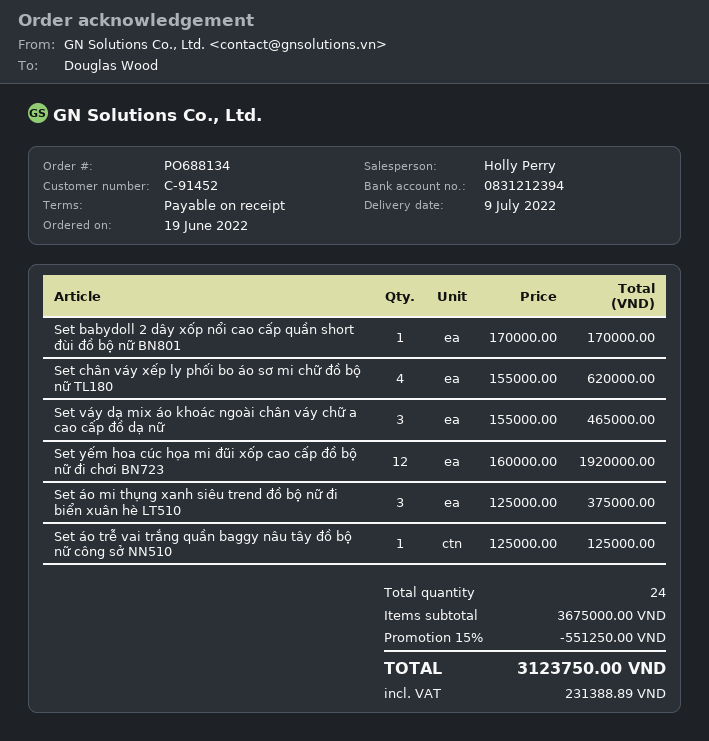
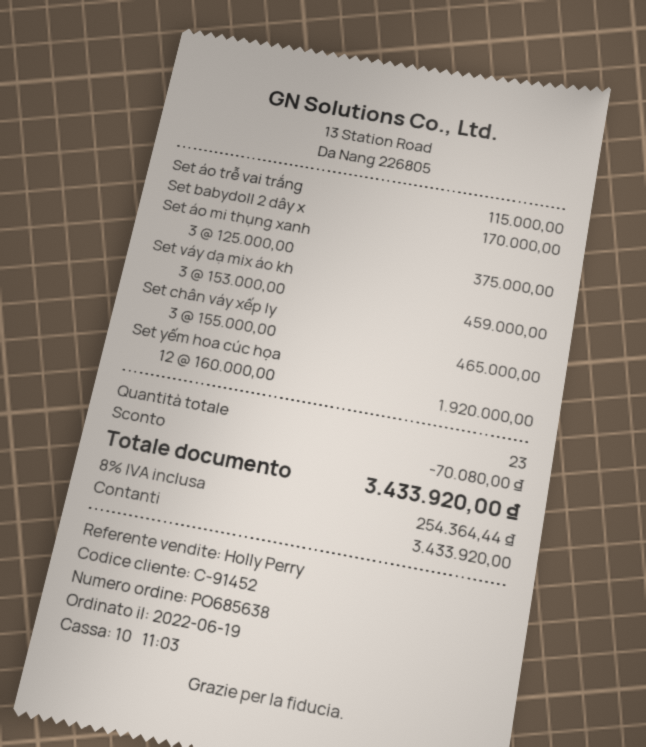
order number: PO688134 -> PO685638
Set chân váy xếp ly phối bo áo sơ mi chữ đồ bộ nữ TL180: 4 x 155000.00 = 620000.00 -> 3 x 155000.00 = 465000.00
Set váy dạ mix áo khoác ngoài chân váy chữ a cao cấp đồ dạ nữ: 3 x 155000.00 = 465000.00 -> 3 x 153000.00 = 459000.00
Set áo trễ vai trắng quần baggy nâu tây đồ bộ nữ công sở NN510: 1 x 125000.00 = 125000.00 -> 1 x 115000.00 = 115000.00
total quantity: 24 -> 23
discount: 551250.00 -> 70080.00
tax: 231388.89 -> 254364.44
total: 3123750.00 -> 3433920.00

